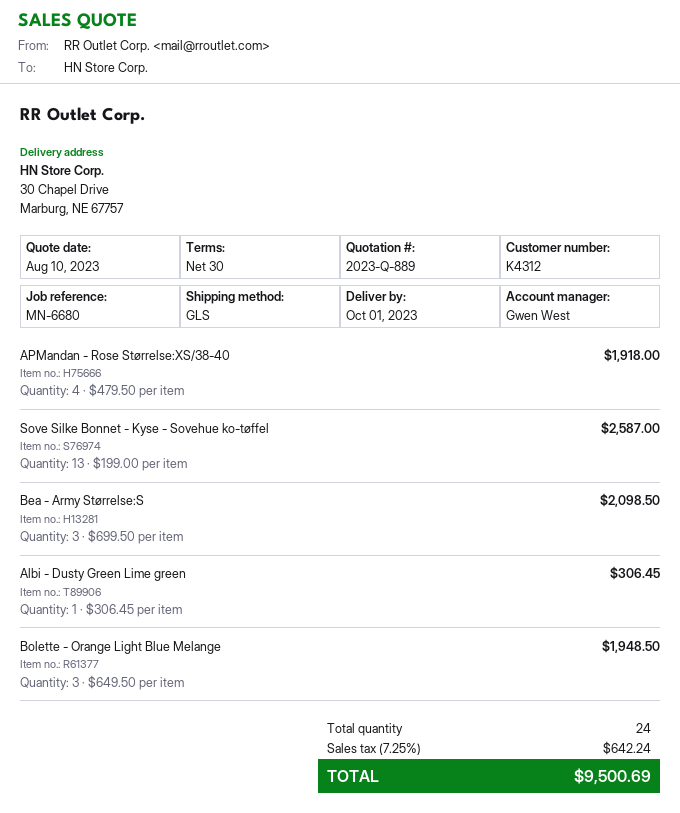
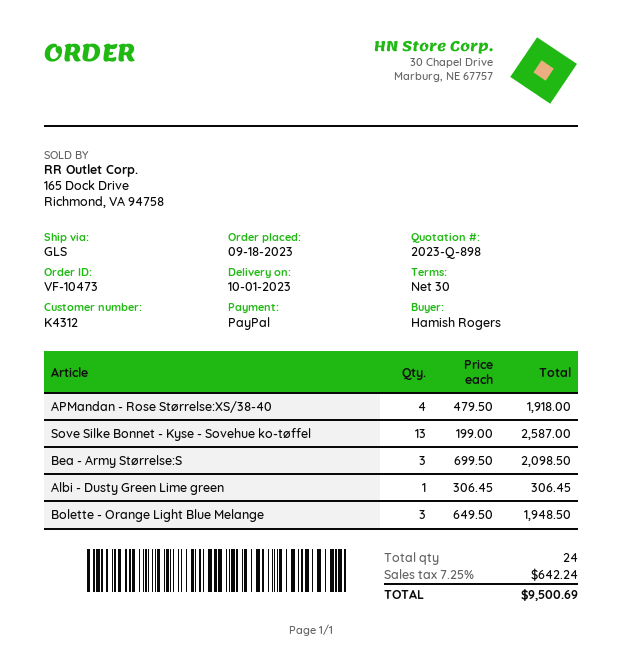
quote number: 2023-Q-889 -> 2023-Q-898

